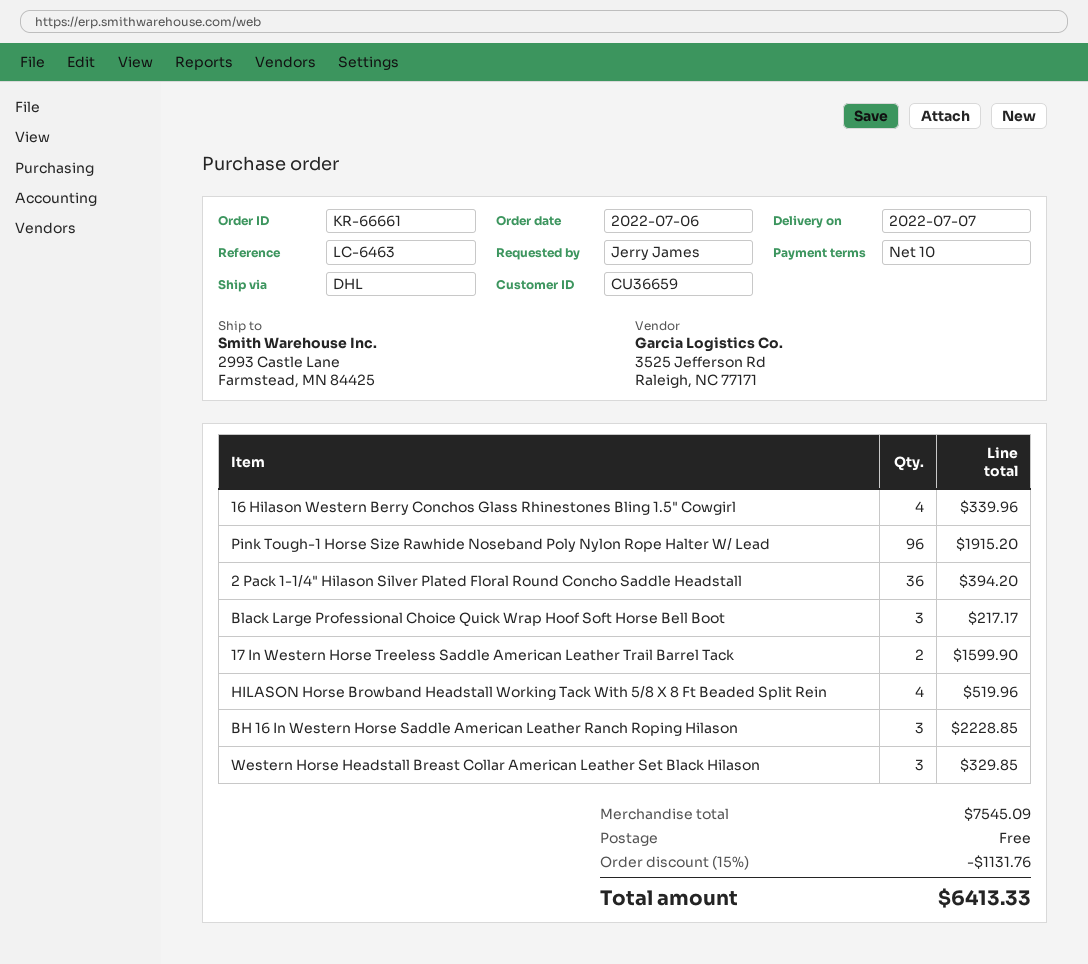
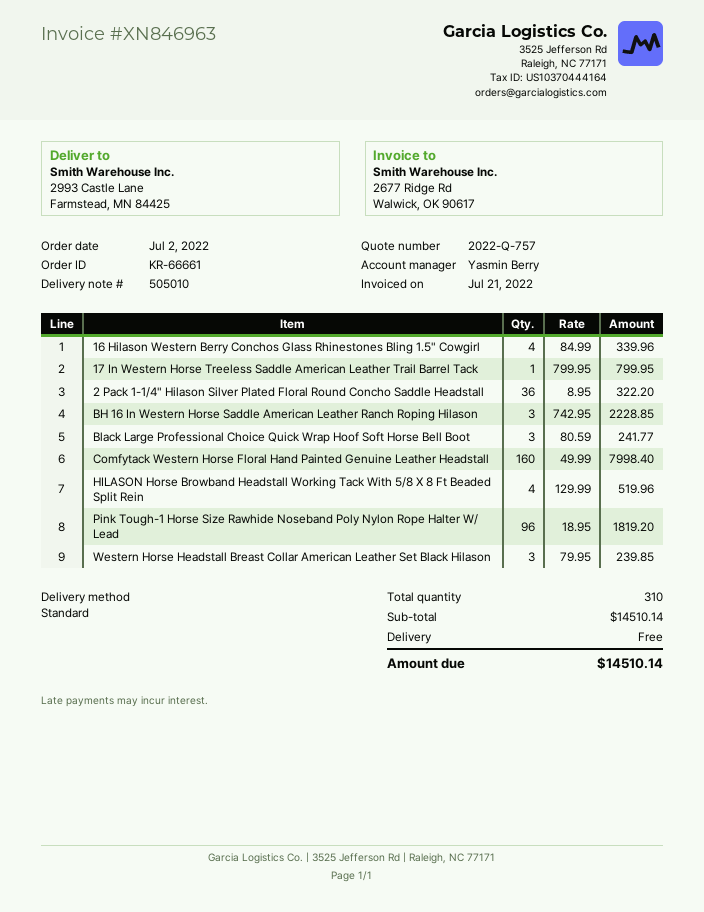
order date: 2022-07-06 -> 2022-07-02
shipping method: DHL -> standard
Pink Tough-1 Horse Size Rawhide Noseband Poly Nylon Rope Halter W/ Lead: 96 for 1915.20 -> 96 for 1819.20
2 Pack 1-1/4" Hilason Silver Plated Floral Round Concho Saddle Headstall: 36 for 394.20 -> 36 for 322.20
Black Large Professional Choice Quick Wrap Hoof Soft Horse Bell Boot: 3 for 217.17 -> 3 for 241.77
17 In Western Horse Treeless Saddle American Leather Trail Barrel Tack: 2 for 1599.90 -> 1 for 799.95
Western Horse Headstall Breast Collar American Leather Set Black Hilason: 3 for 329.85 -> 3 for 239.85
Comfytack Western Horse Floral Hand Painted Genuine Leather Headstall: none -> 160 for 7998.40
subtotal: 7545.09 -> 14510.14
discount: 15% = 1131.76 -> none
total: 6413.33 -> 14510.14

